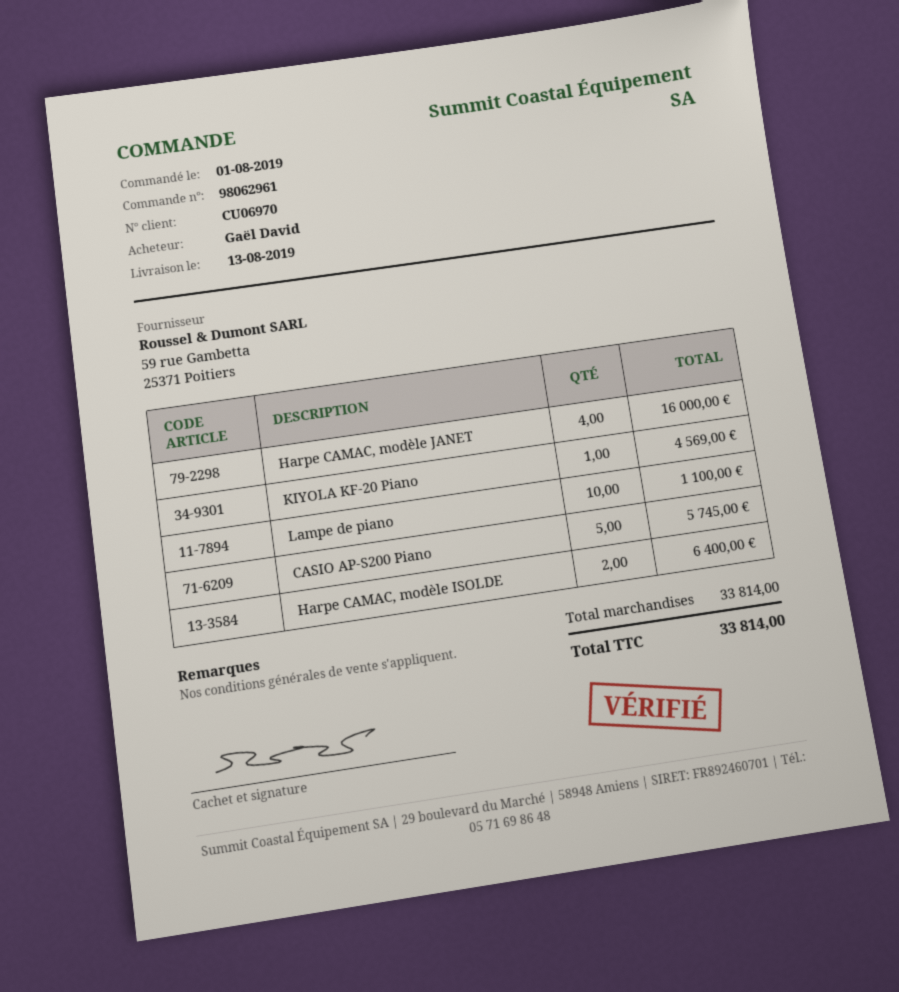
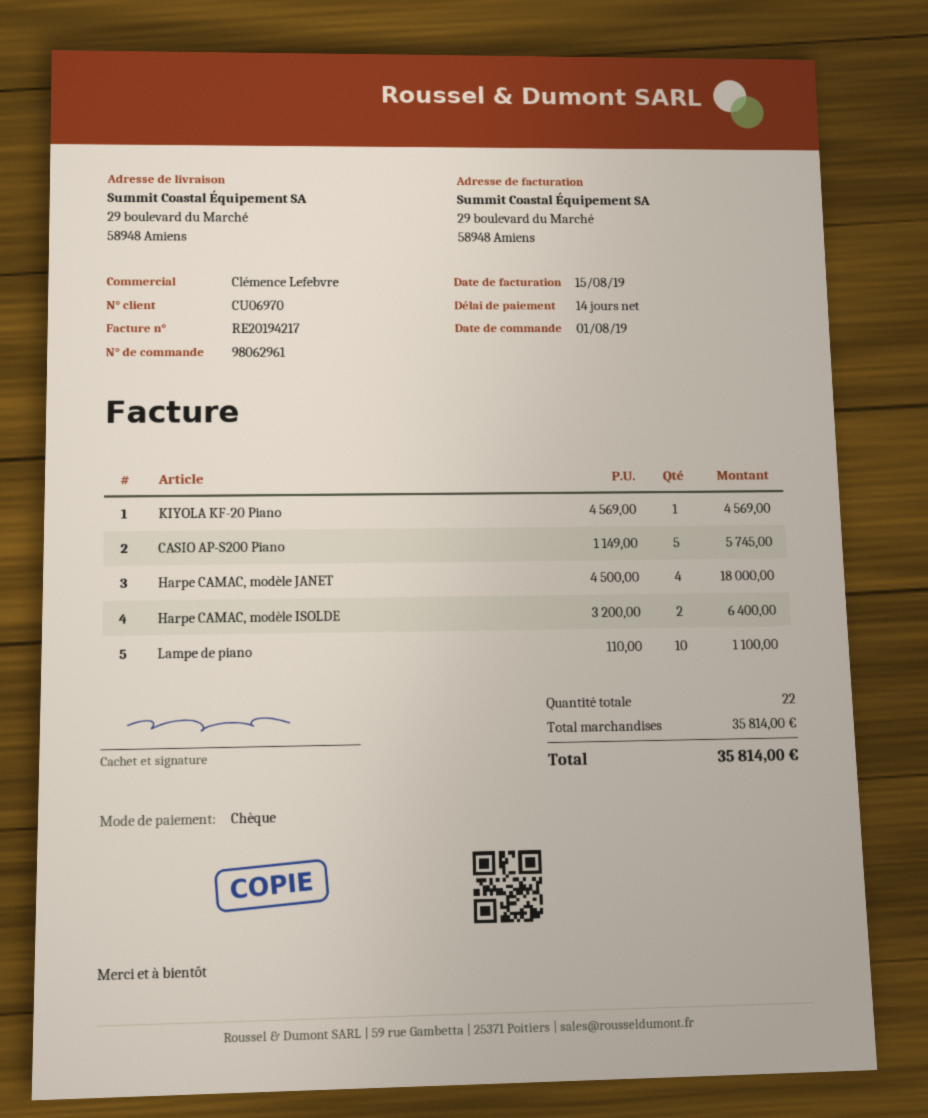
Harpe CAMAC, modèle JANET: 4 for 16000.00 -> 4 for 18000.00
subtotal: 33814.00 -> 35814.00
total: 33814.00 -> 35814.00

